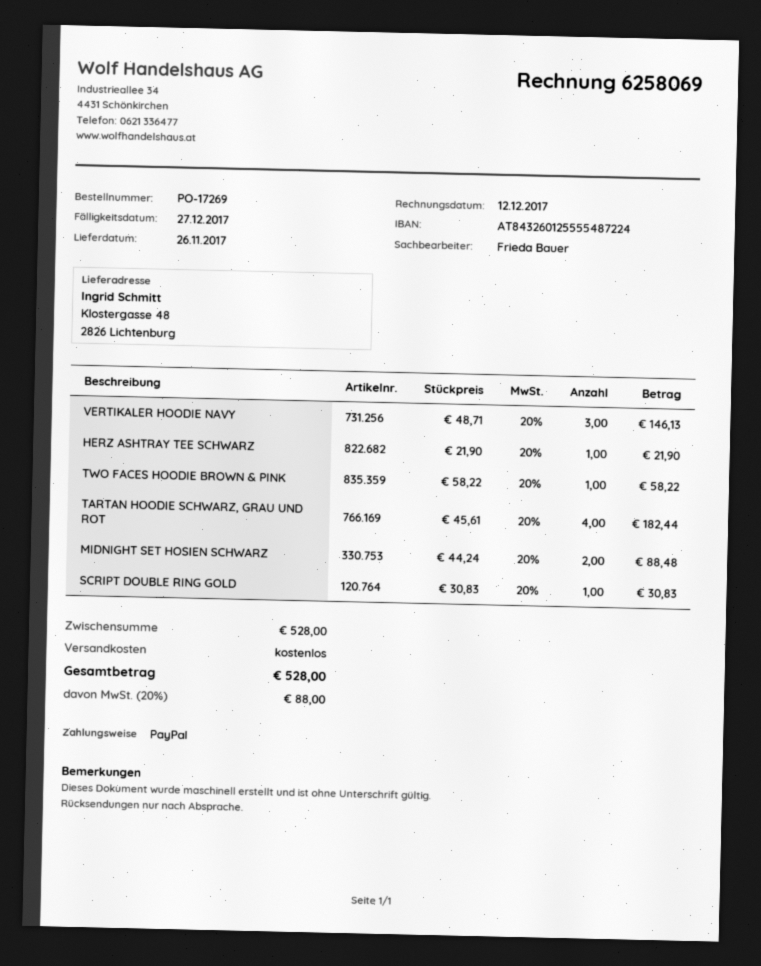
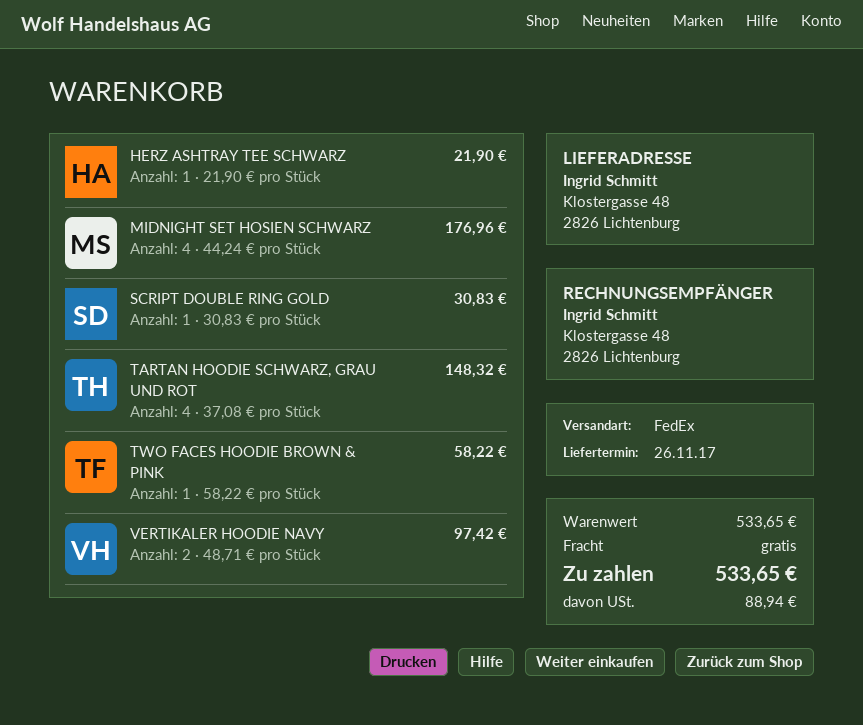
VERTIKALER HOODIE NAVY: 3 x 48.71 = 146.13 -> 2 x 48.71 = 97.42
TARTAN HOODIE SCHWARZ, GRAU UND ROT: 4 x 45.61 = 182.44 -> 4 x 37.08 = 148.32
MIDNIGHT SET HOSIEN SCHWARZ: 2 x 44.24 = 88.48 -> 4 x 44.24 = 176.96
subtotal: 528.00 -> 533.65
tax: 88.00 -> 88.94
total: 528.00 -> 533.65

